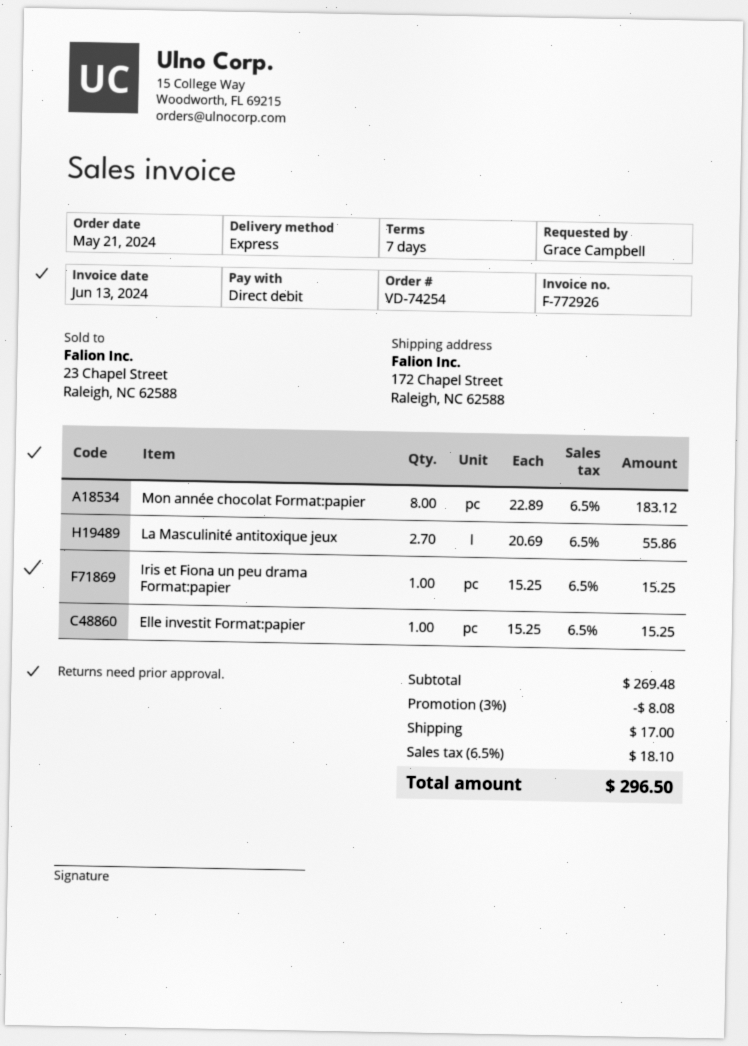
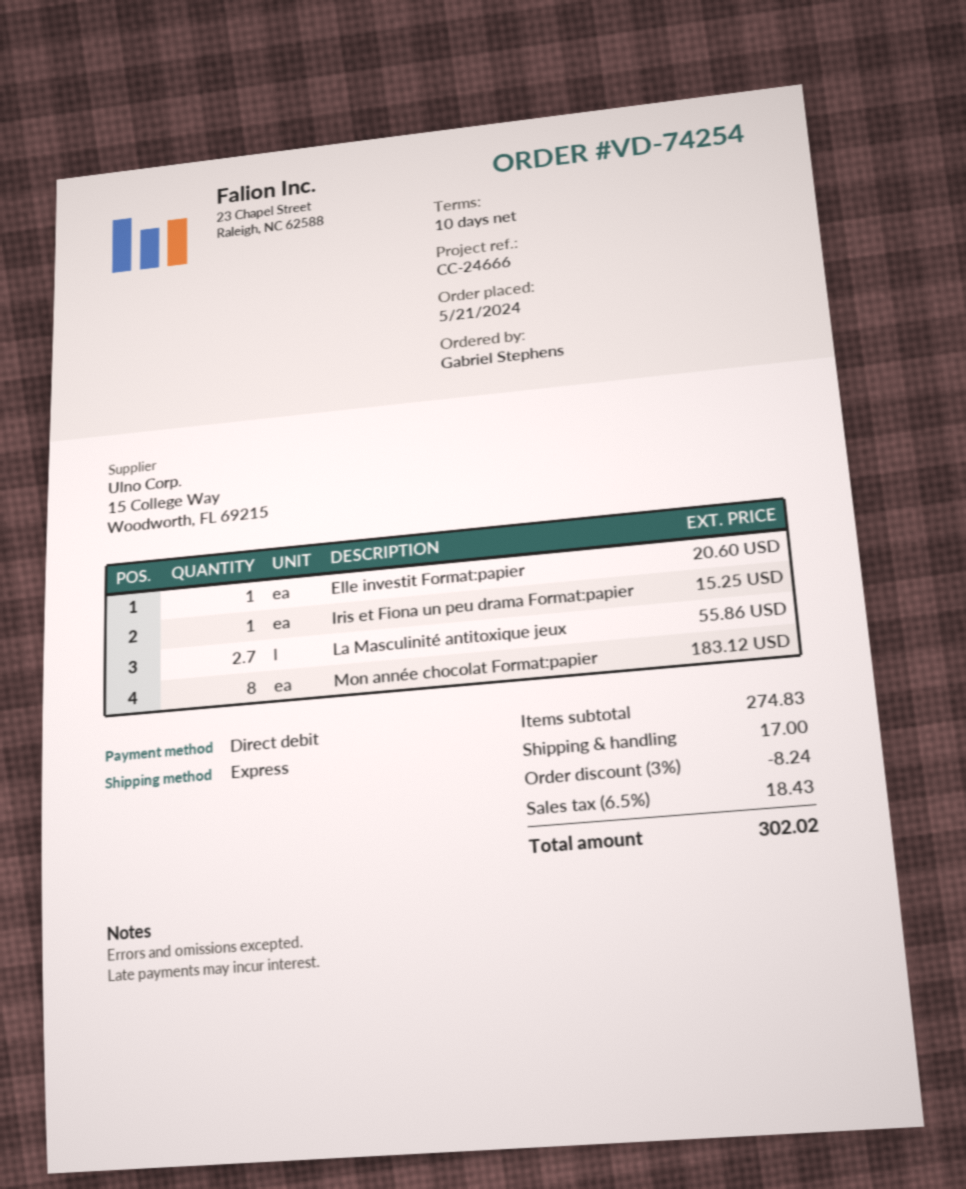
payment terms: 7 days -> 10 days
ordered by: Grace Campbell -> Gabriel Stephens
Elle investit Format:papier: 1 for 15.25 -> 1 for 20.60
subtotal: 269.48 -> 274.83
discount: 3% = 8.08 -> 3% = 8.24
tax: 6.5% = 18.10 -> 6.5% = 18.43
total: 296.50 -> 302.02

